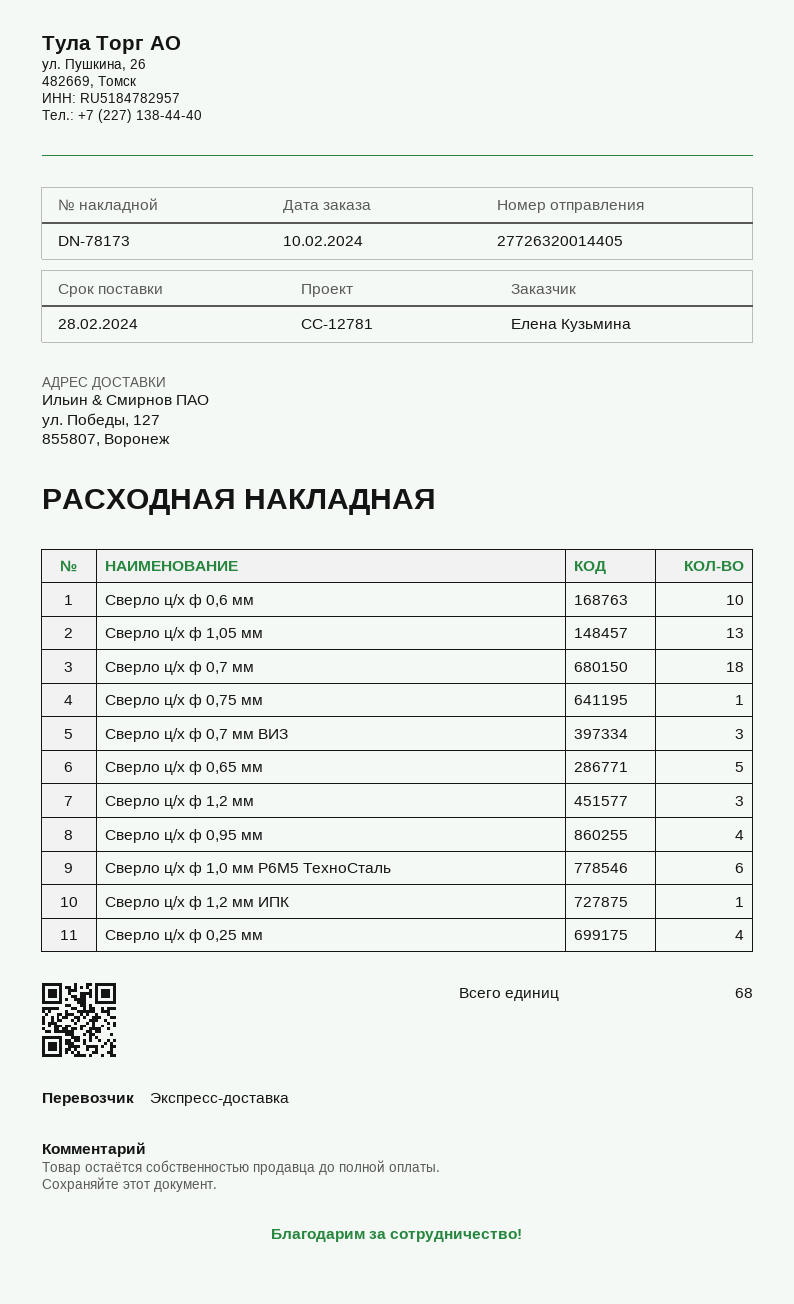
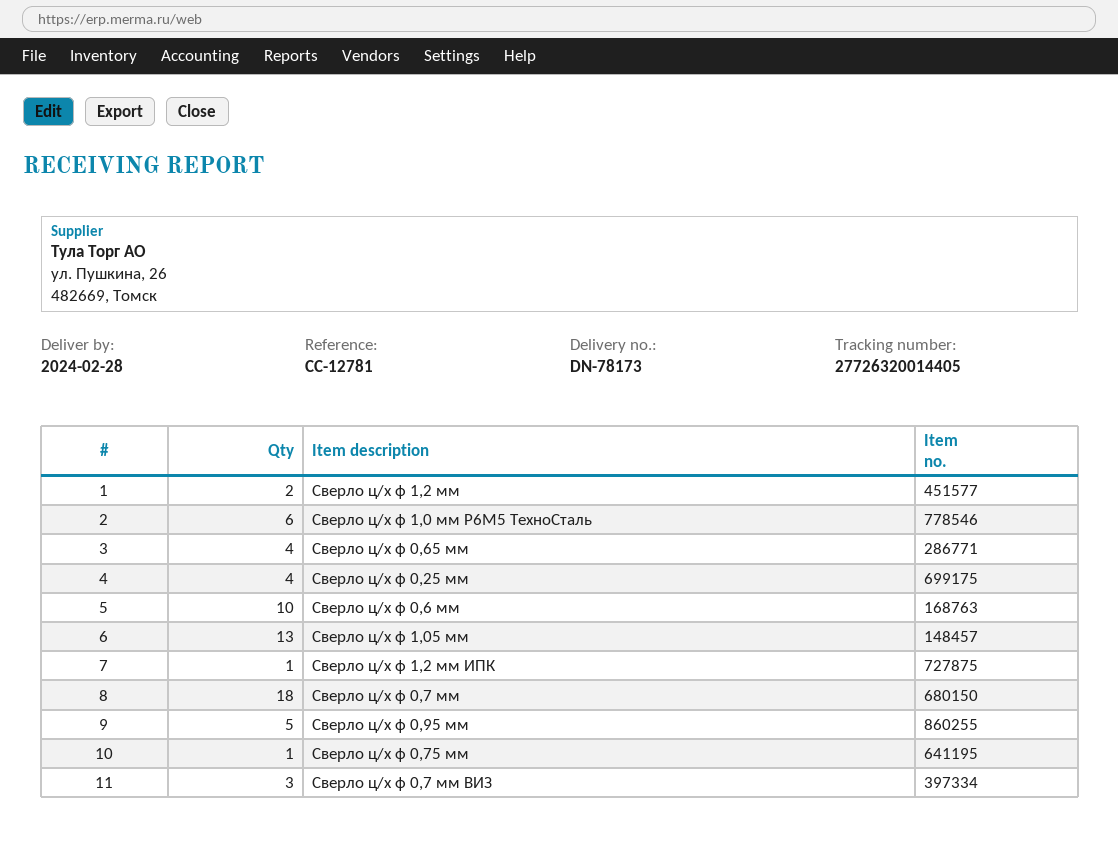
Сверло ц/х ф 0,65 мм: 5 -> 4
Сверло ц/х ф 1,2 мм: 3 -> 2
Сверло ц/х ф 0,95 мм: 4 -> 5

